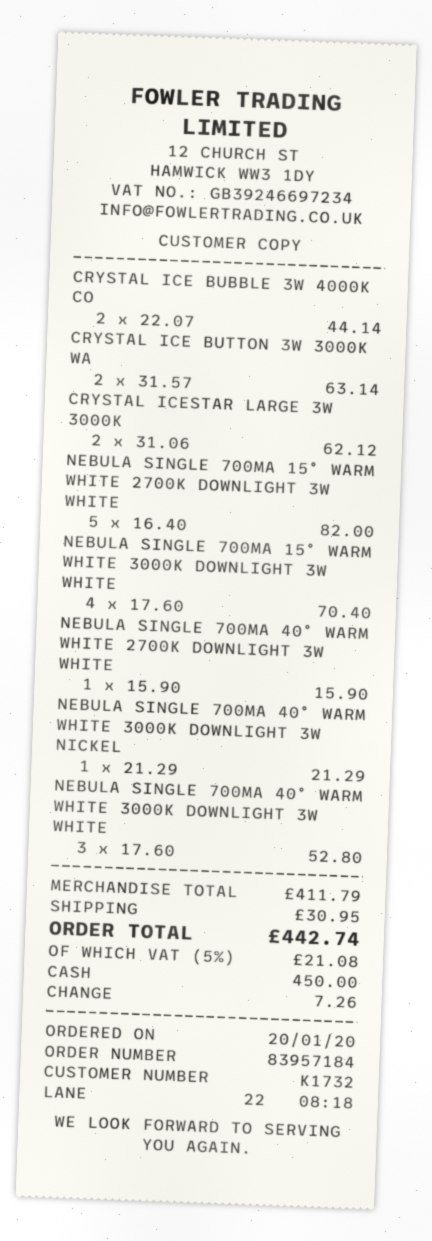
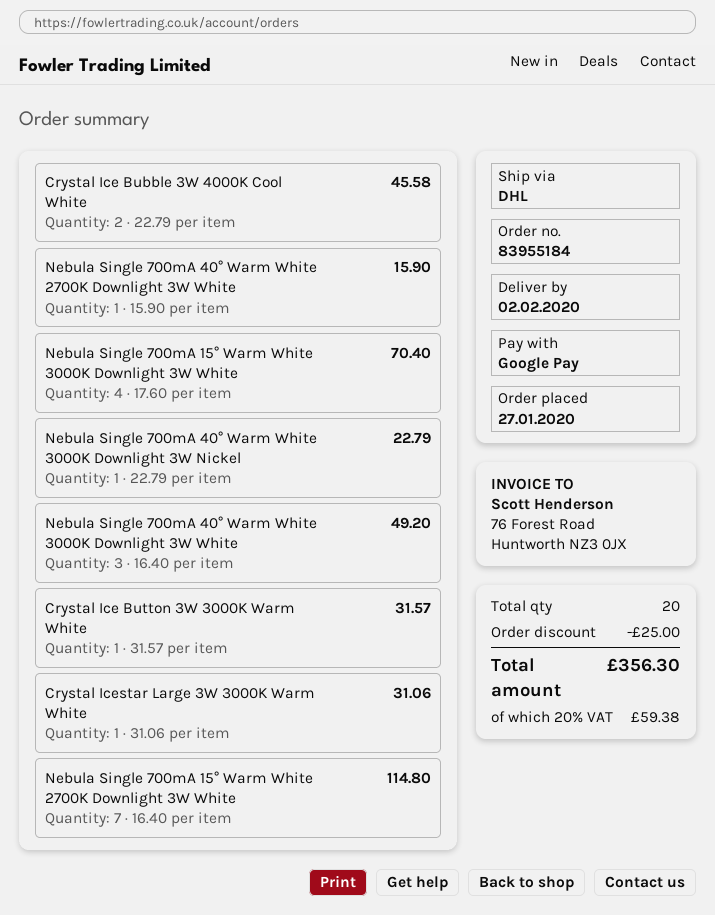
order number: 83957184 -> 83955184
order date: 2020-01-20 -> 2020-01-27
payment method: cash -> Google Pay
CRYSTAL ICE BUBBLE 3W 4000K CO: 2 x 22.07 = 44.14 -> 2 x 22.79 = 45.58
CRYSTAL ICE BUTTON 3W 3000K WA: 2 x 31.57 = 63.14 -> 1 x 31.57 = 31.57
CRYSTAL ICESTAR LARGE 3W 3000K: 2 x 31.06 = 62.12 -> 1 x 31.06 = 31.06
NEBULA SINGLE 700MA 15° WARM WHITE 2700K DOWNLIGHT 3W WHITE: 5 x 16.40 = 82.00 -> 7 x 16.40 = 114.80
NEBULA SINGLE 700MA 40° WARM WHITE 3000K DOWNLIGHT 3W NICKEL: 1 x 21.29 = 21.29 -> 1 x 22.79 = 22.79
NEBULA SINGLE 700MA 40° WARM WHITE 3000K DOWNLIGHT 3W WHITE: 3 x 17.60 = 52.80 -> 3 x 16.40 = 49.20
discount: none -> 25.00
shipping: 30.95 -> none
tax: 5% = 21.08 -> 20% = 59.38
total: 442.74 -> 356.30

